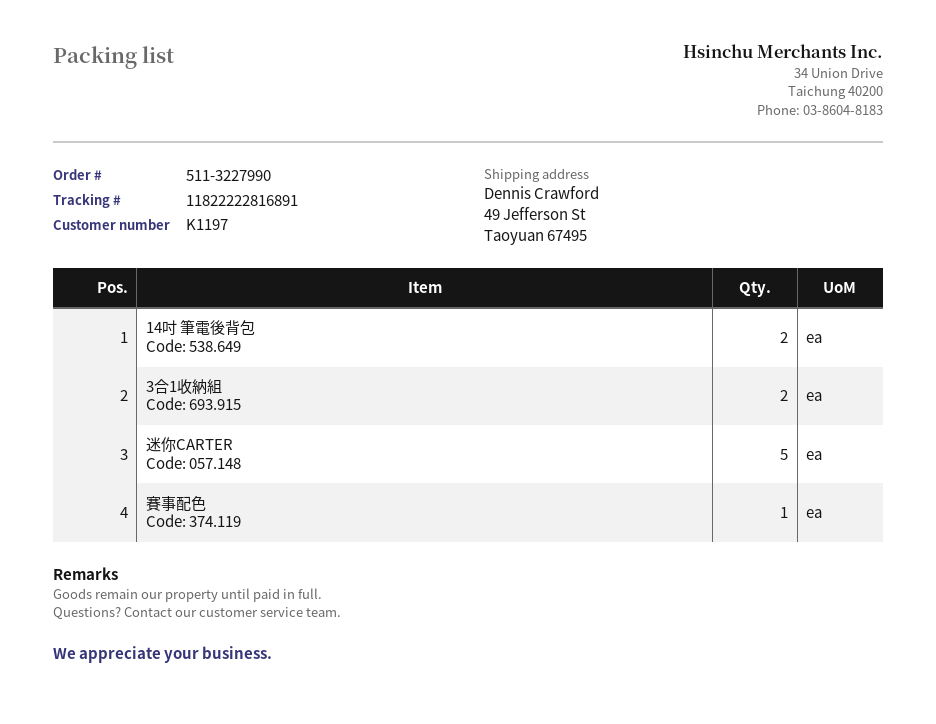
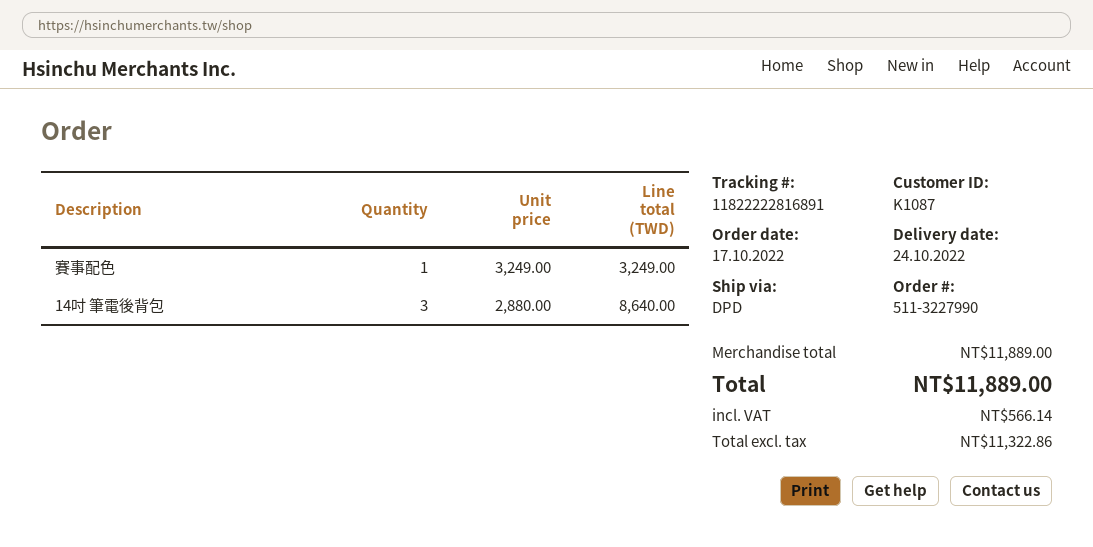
customer number: K1197 -> K1087
14吋 筆電後背包: 2 -> 3
3合1收納組: 2 -> none
迷你CARTER: 5 -> none

